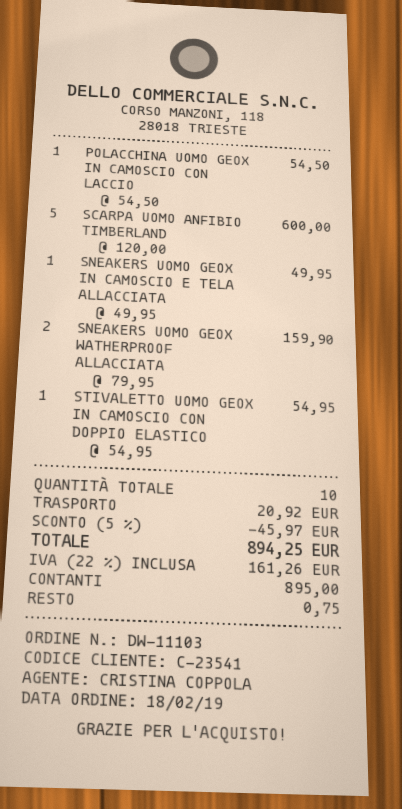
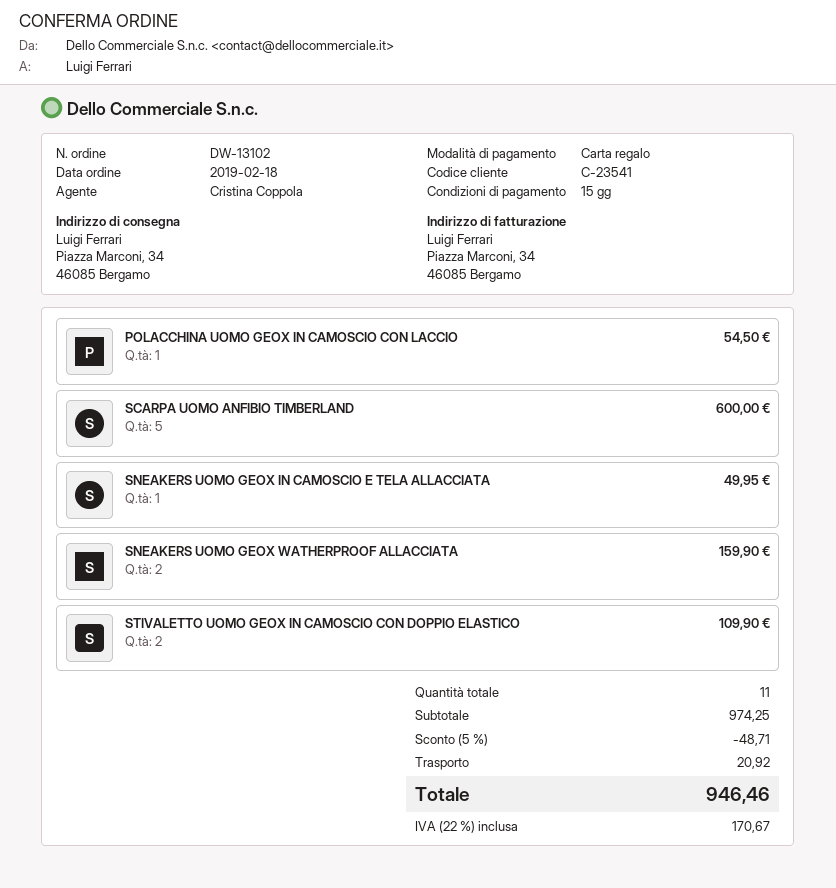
order number: DW-11103 -> DW-13102
payment method: cash -> gift card
STIVALETTO UOMO GEOX IN CAMOSCIO CON DOPPIO ELASTICO: 1 for 54.95 -> 2 for 109.90
total quantity: 10 -> 11
discount: 5% = 45.97 -> 5% = 48.71
tax: 22% = 161.26 -> 22% = 170.67
total: 894.25 -> 946.46

